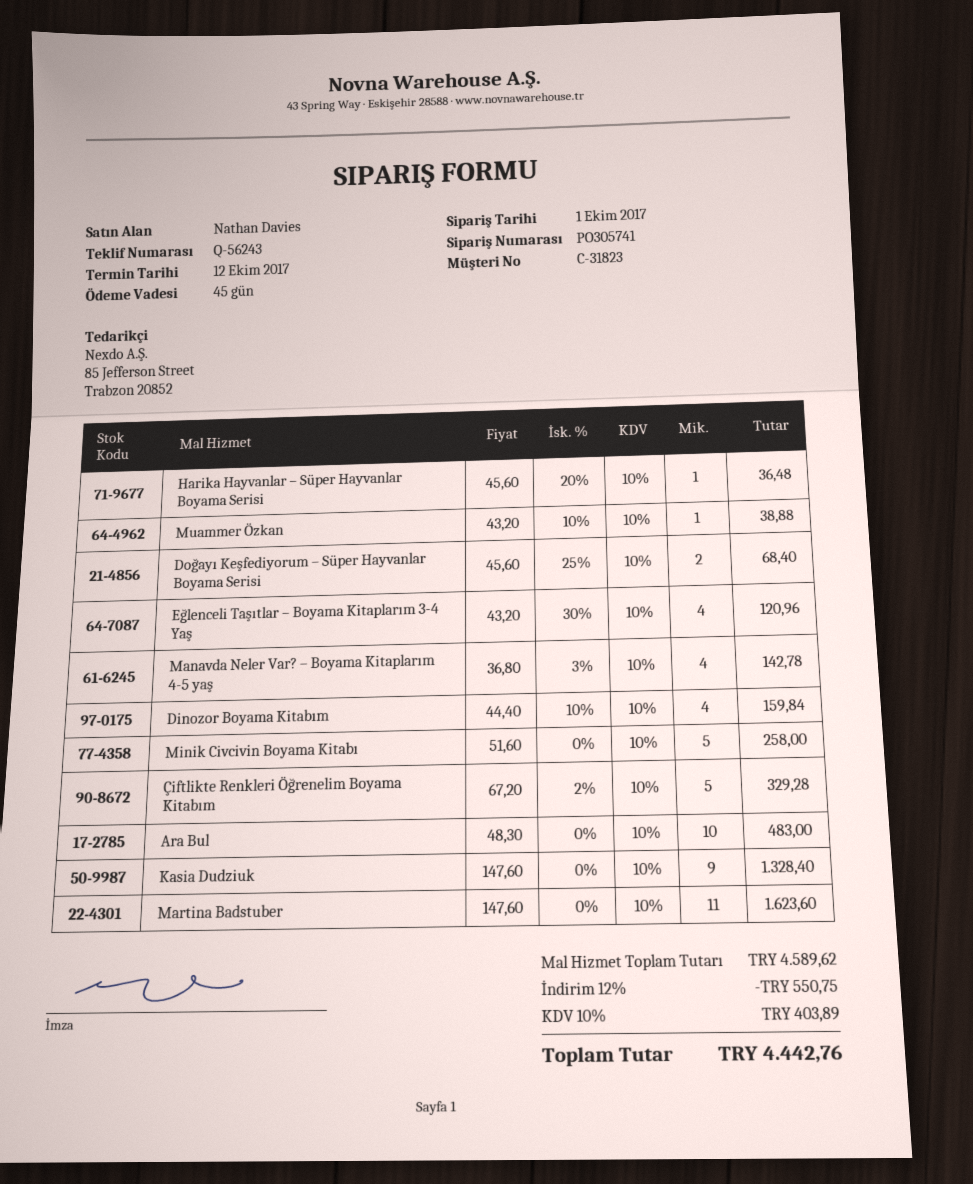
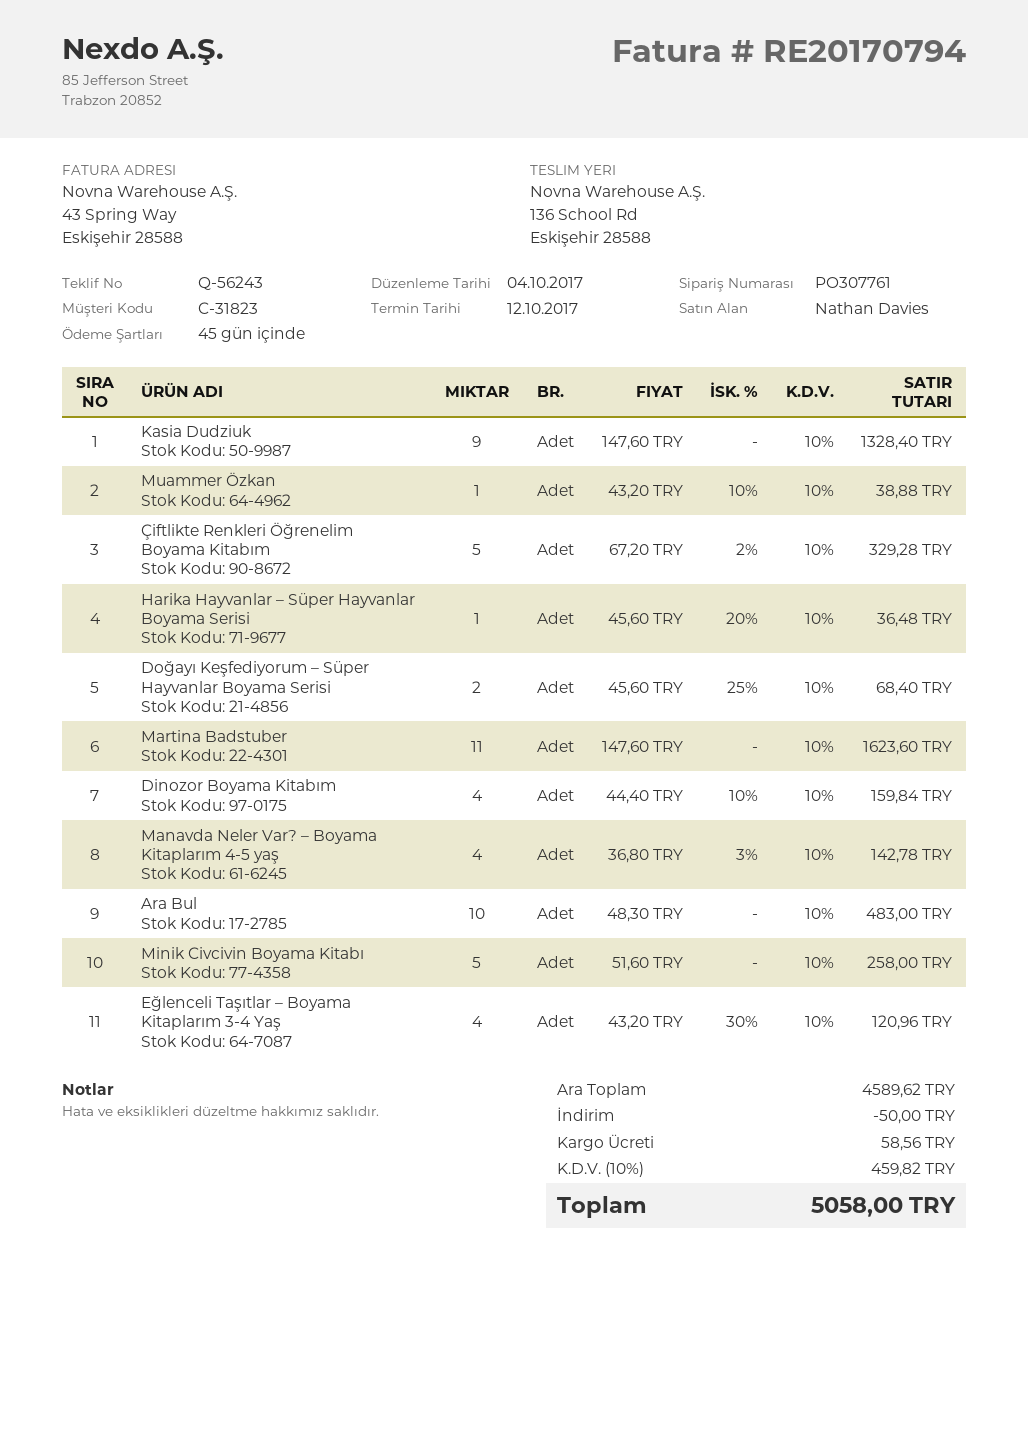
order number: PO305741 -> PO307761
discount: 550.75 -> 50.00
shipping: none -> 58.56
tax: 10% = 403.89 -> 10% = 459.82
total: 4442.76 -> 5058.00

